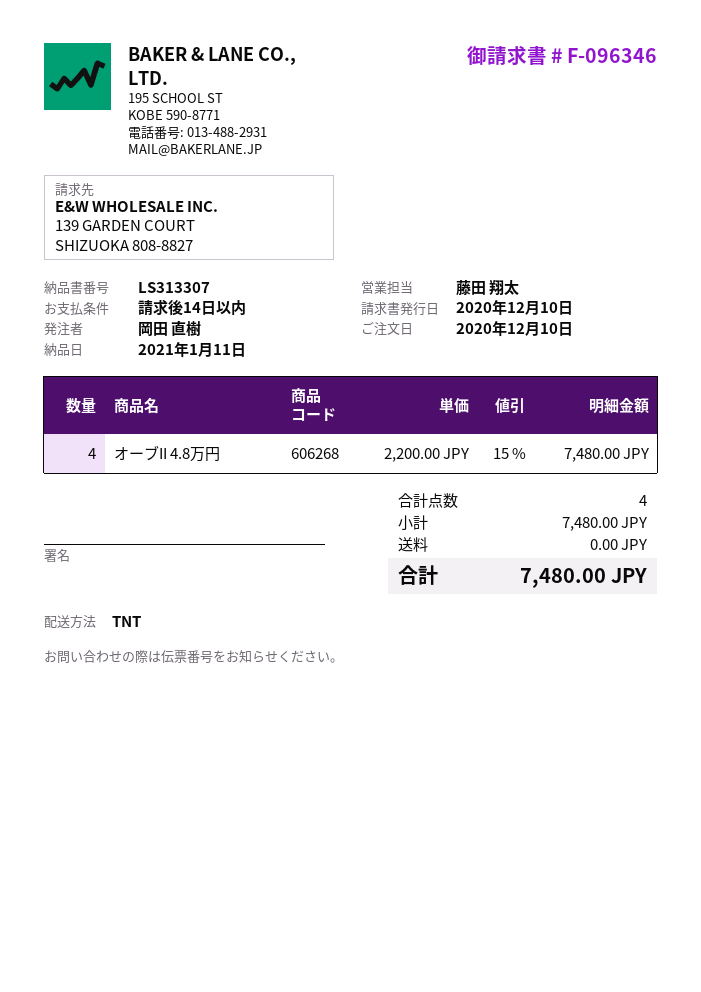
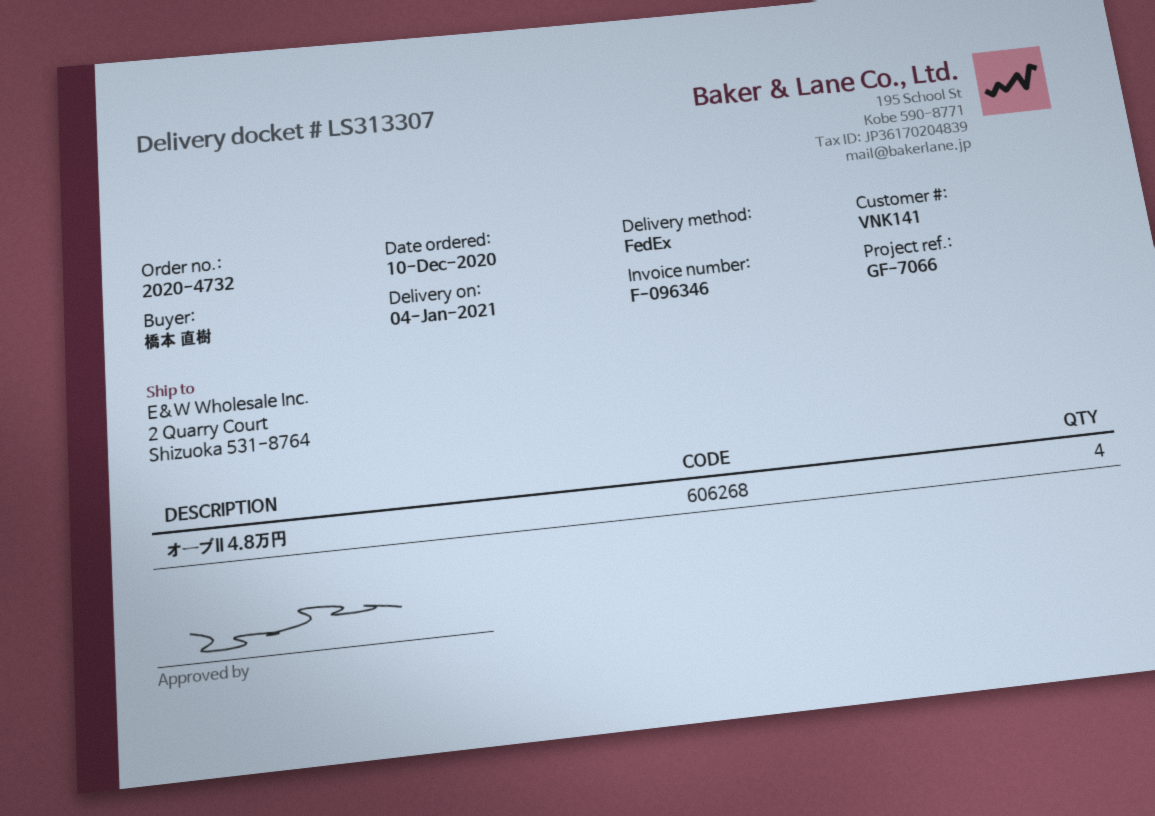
delivery date: 2021-01-11 -> 2021-01-04
ordered by: 岡田 直樹 -> 橋本 直樹
shipping method: TNT -> FedEx

